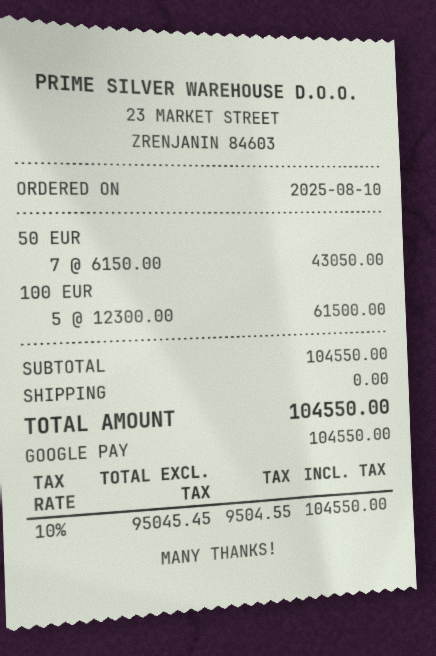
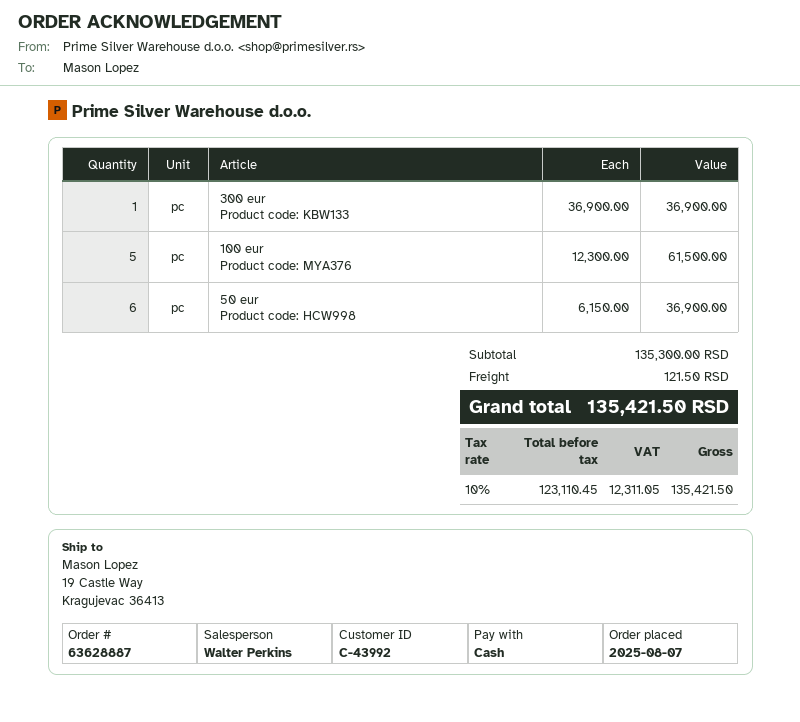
order date: 2025-08-10 -> 2025-08-07
payment method: Google Pay -> cash
50 EUR: 7 x 6150.00 = 43050.00 -> 6 x 6150.00 = 36900.00
300 eur: none -> 1 x 36900.00 = 36900.00
subtotal: 104550.00 -> 135300.00
shipping: 0.00 -> 121.50
net: 95045.45 -> 123110.45
tax: 10% = 9504.55 -> 10% = 12311.05
total: 104550.00 -> 135421.50

